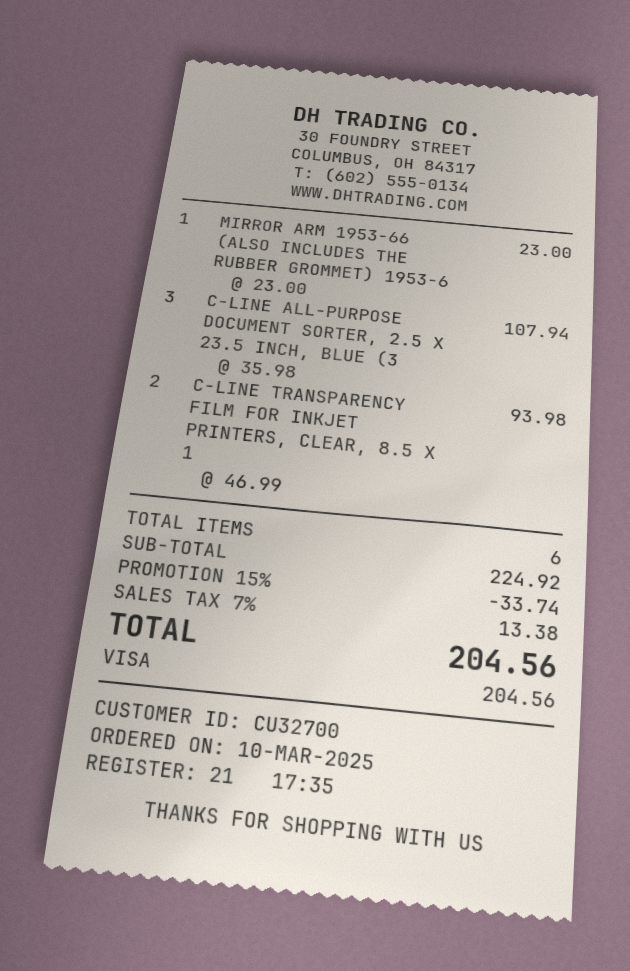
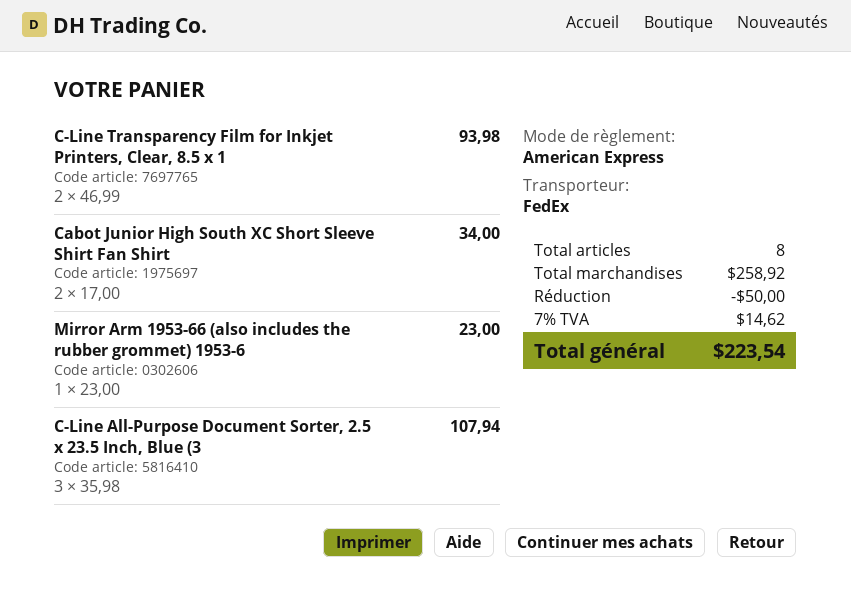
payment method: Visa -> American Express
Cabot Junior High South XC Short Sleeve Shirt Fan Shirt: none -> 2 x 17.00 = 34.00
total quantity: 6 -> 8
subtotal: 224.92 -> 258.92
discount: 33.74 -> 50.00
tax: 7% = 13.38 -> 7% = 14.62
total: 204.56 -> 223.54

